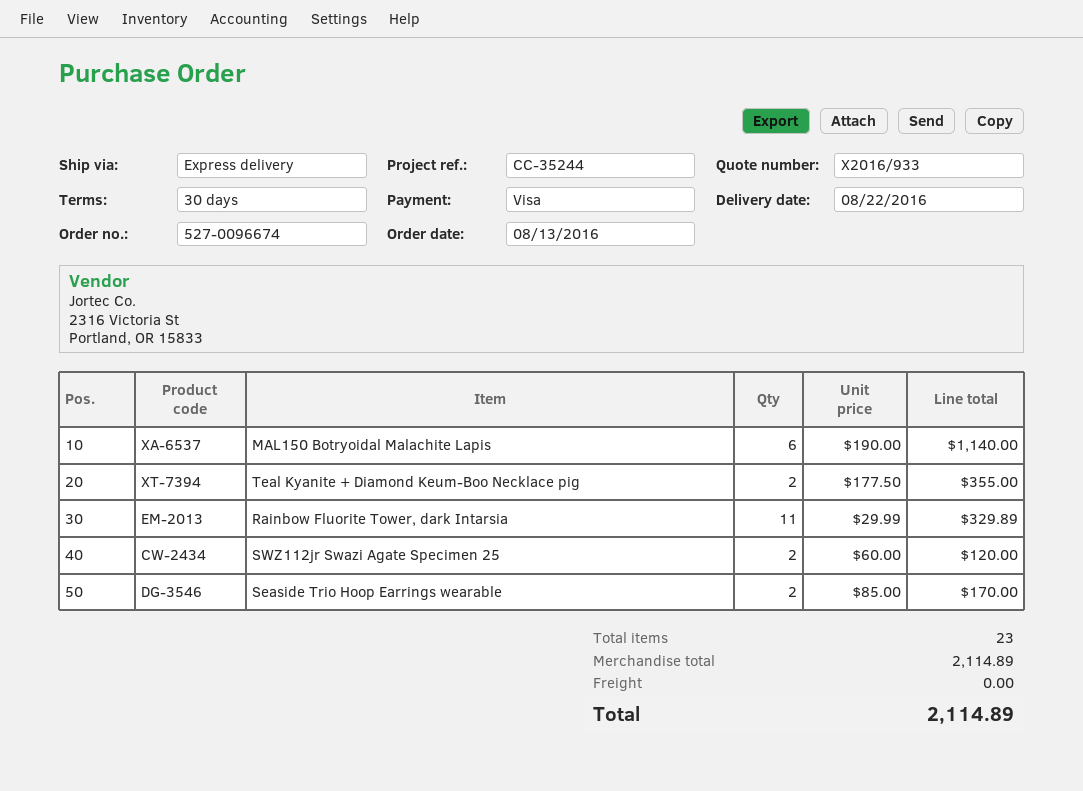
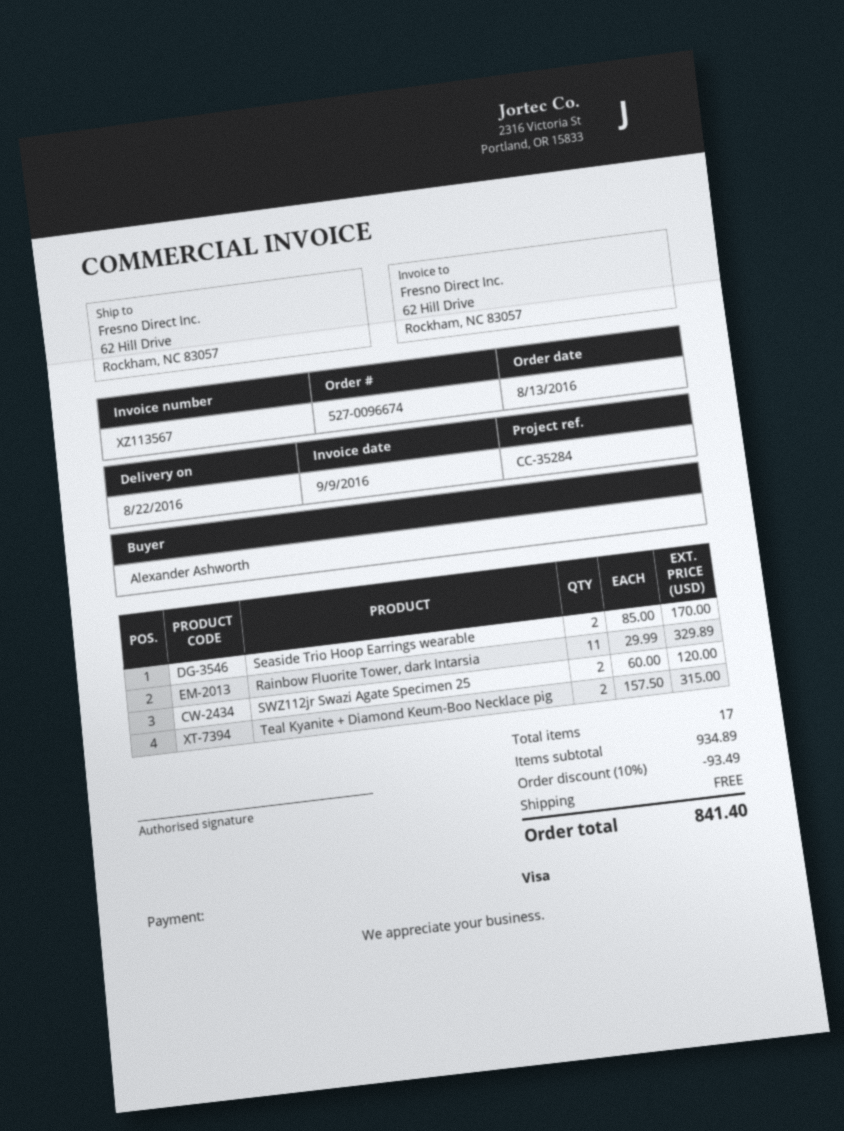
reference: CC-35244 -> CC-35284
MAL150 Botryoidal Malachite Lapis: 6 x 190.00 = 1140.00 -> none
Teal Kyanite + Diamond Keum-Boo Necklace pig: 2 x 177.50 = 355.00 -> 2 x 157.50 = 315.00
total quantity: 23 -> 17
subtotal: 2114.89 -> 934.89
discount: none -> 10% = 93.49
total: 2114.89 -> 841.40

